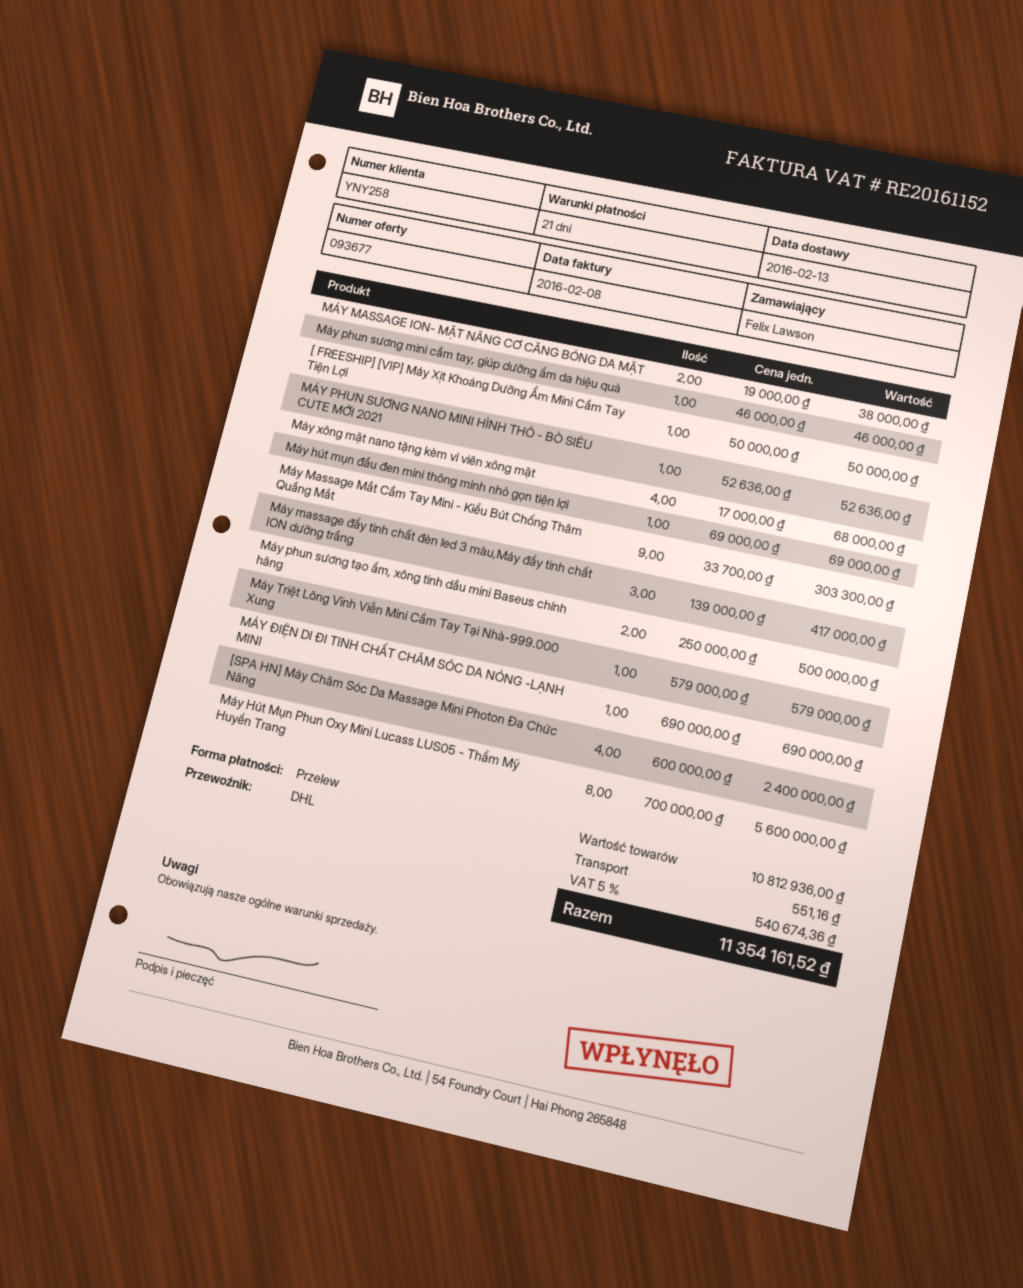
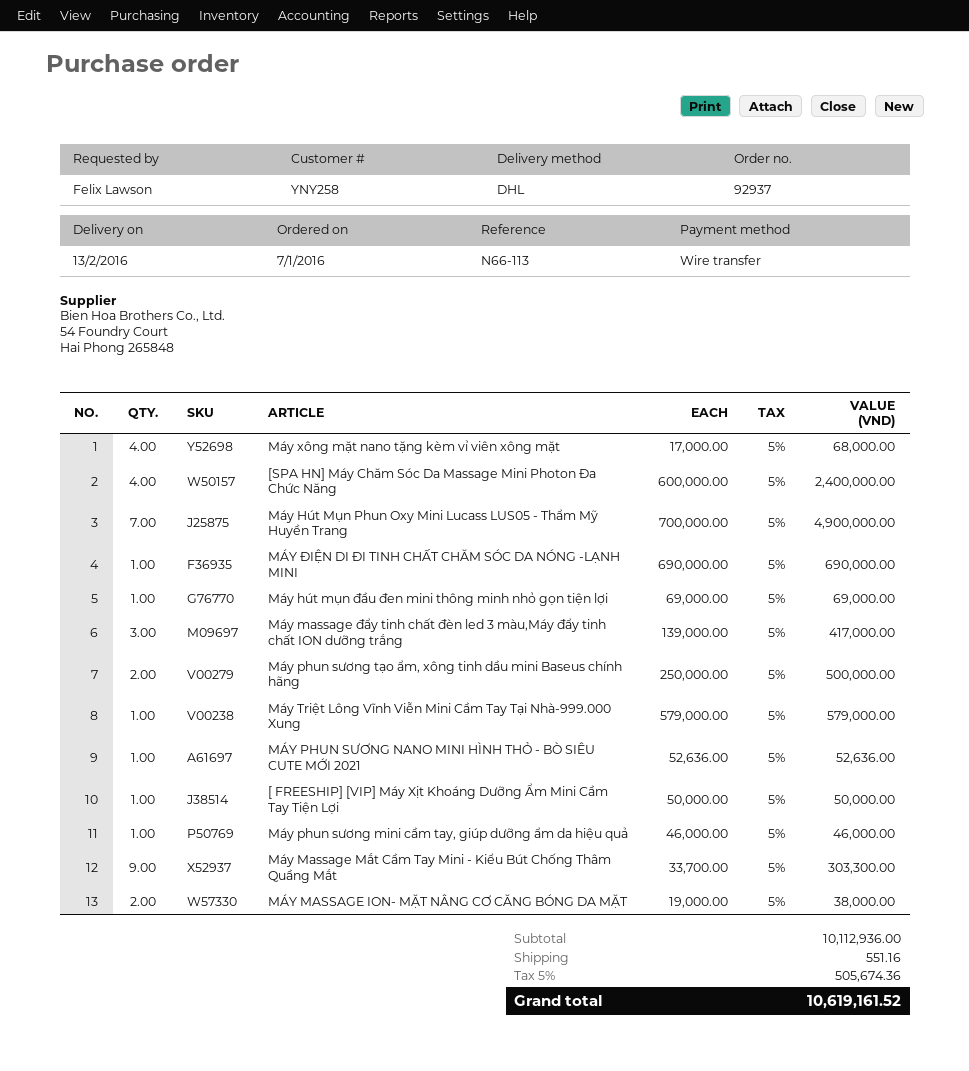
Máy Hút Mụn Phun Oxy Mini Lucass LUS05 - Thẩm Mỹ Huyền Trang: 8 x 700000.00 = 5600000.00 -> 7 x 700000.00 = 4900000.00
subtotal: 10812936.00 -> 10112936.00
tax: 5% = 540674.36 -> 5% = 505674.36
total: 11354161.52 -> 10619161.52

